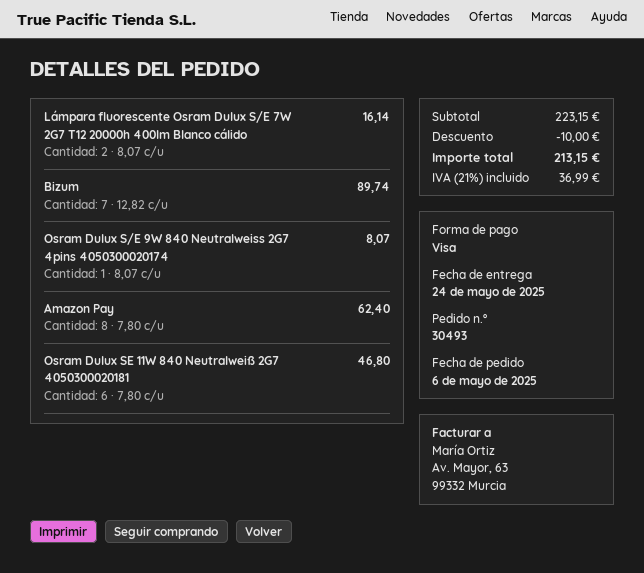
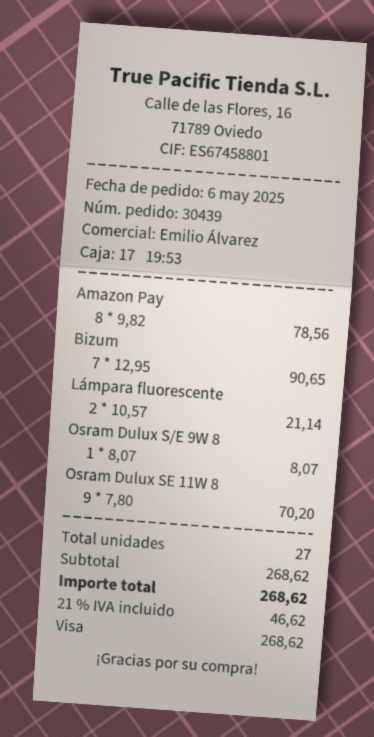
order number: 30493 -> 30439
Lámpara fluorescente Osram Dulux S/E 7W 2G7 T12 20000h 400lm Blanco cálido: 2 x 8.07 = 16.14 -> 2 x 10.57 = 21.14
Bizum: 7 x 12.82 = 89.74 -> 7 x 12.95 = 90.65
Amazon Pay: 8 x 7.80 = 62.40 -> 8 x 9.82 = 78.56
Osram Dulux SE 11W 840 Neutralweiß 2G7 4050300020181: 6 x 7.80 = 46.80 -> 9 x 7.80 = 70.20
subtotal: 223.15 -> 268.62
discount: 10.00 -> none
tax: 21% = 36.99 -> 21% = 46.62
total: 213.15 -> 268.62

